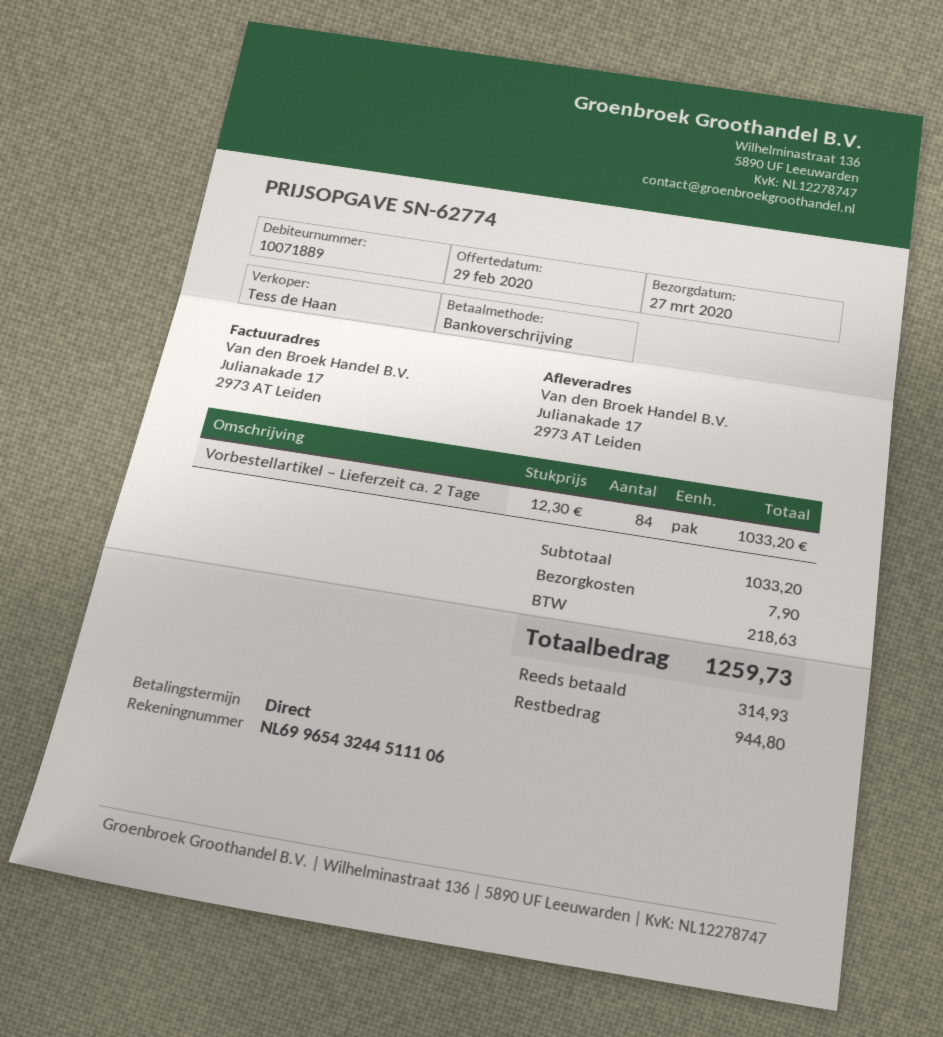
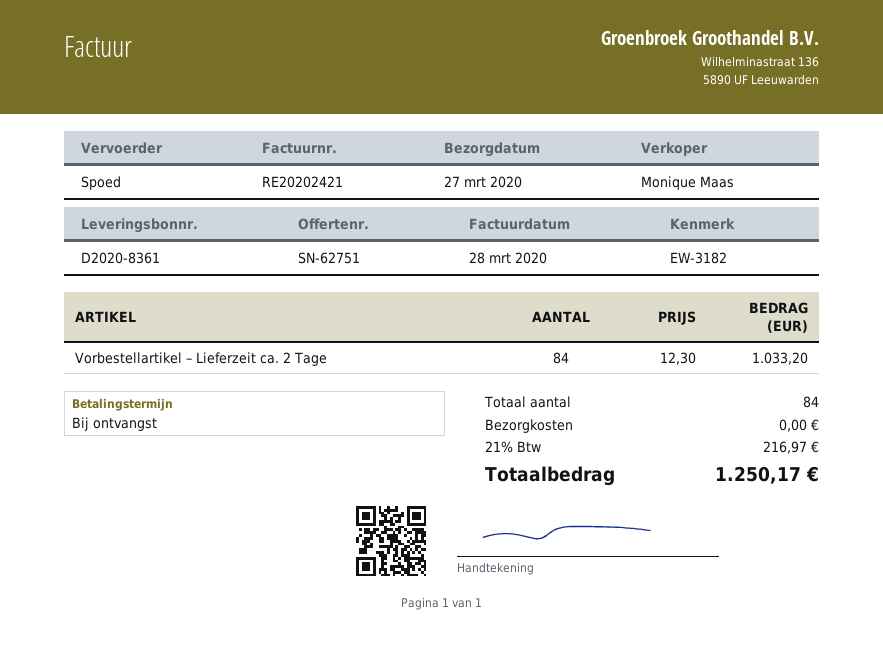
quote number: SN-62774 -> SN-62751
sales rep: Tess de Haan -> Monique Maas
shipping: 7.90 -> 0.00
tax: 218.63 -> 216.97
total: 1259.73 -> 1250.17

